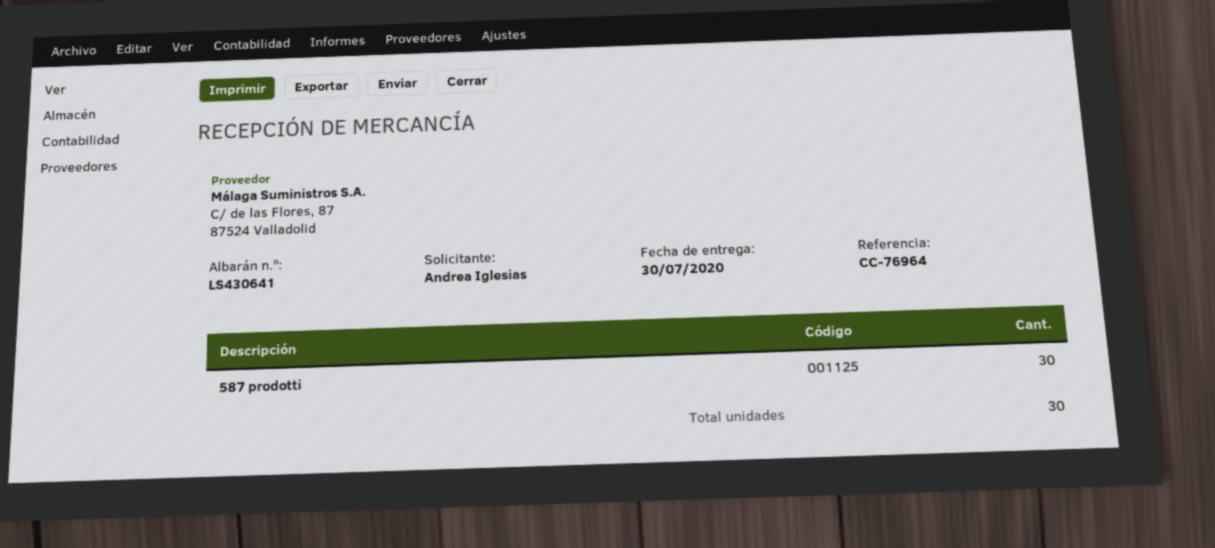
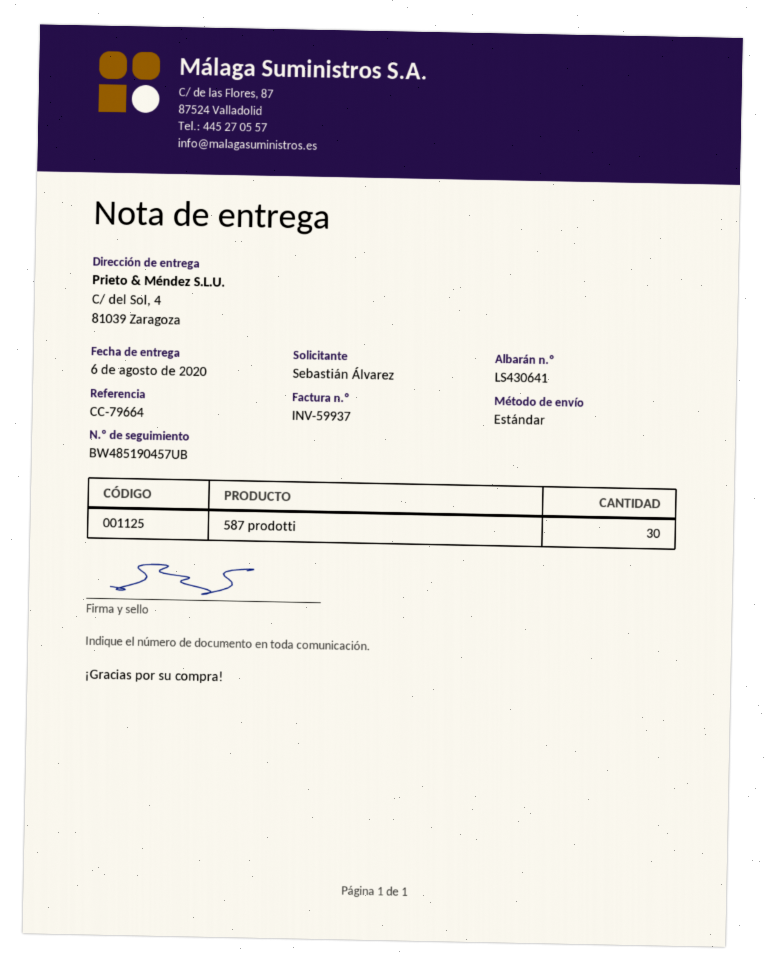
delivery date: 2020-07-30 -> 2020-08-06
reference: CC-76964 -> CC-79664
ordered by: Andrea Iglesias -> Sebastián Álvarez

